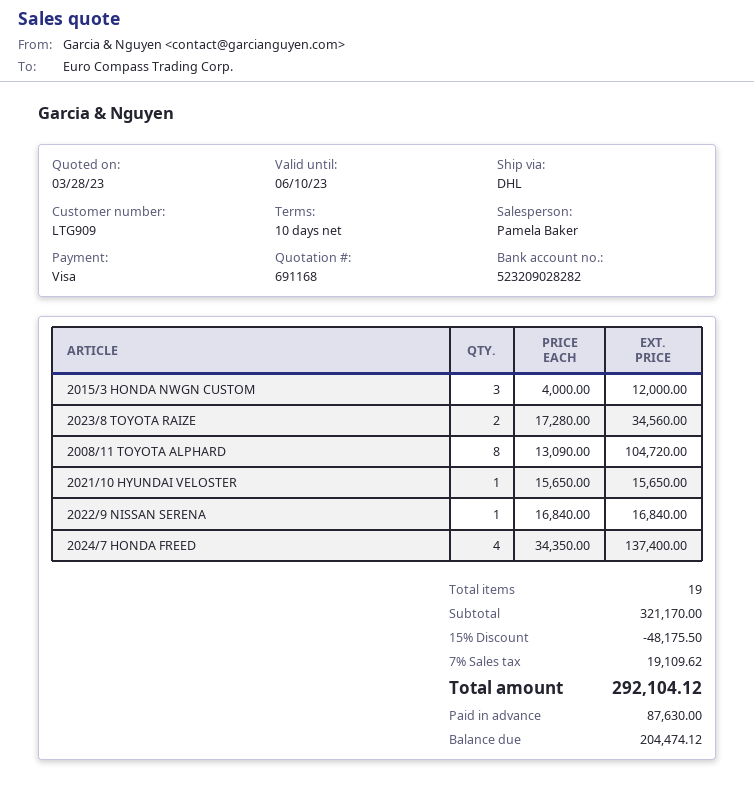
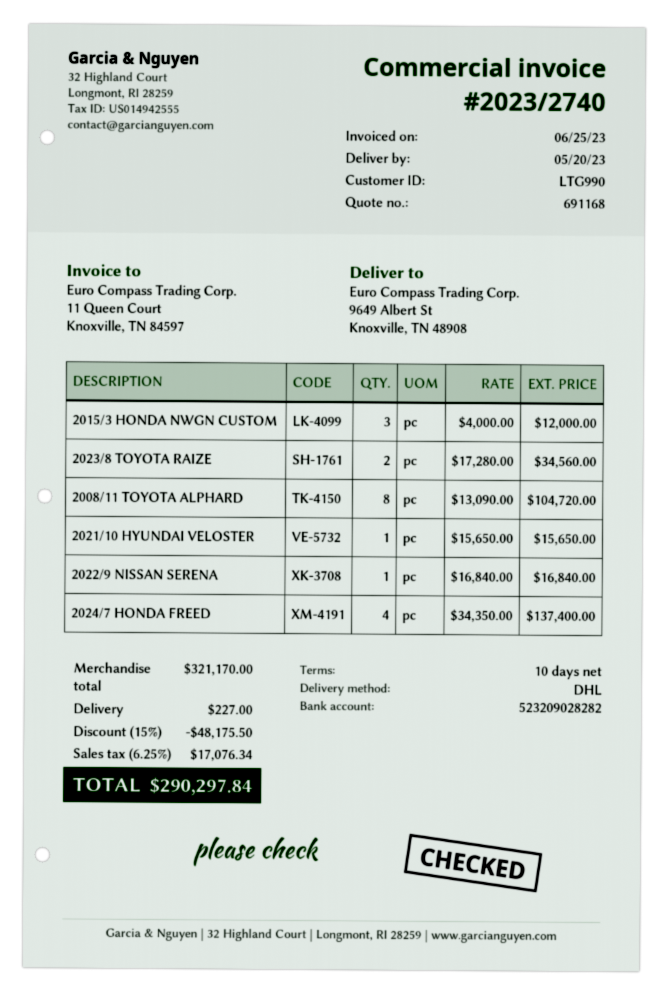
customer number: LTG909 -> LTG990
shipping: none -> 227.00
tax: 7% = 19109.62 -> 6.25% = 17076.34
total: 292104.12 -> 290297.84

